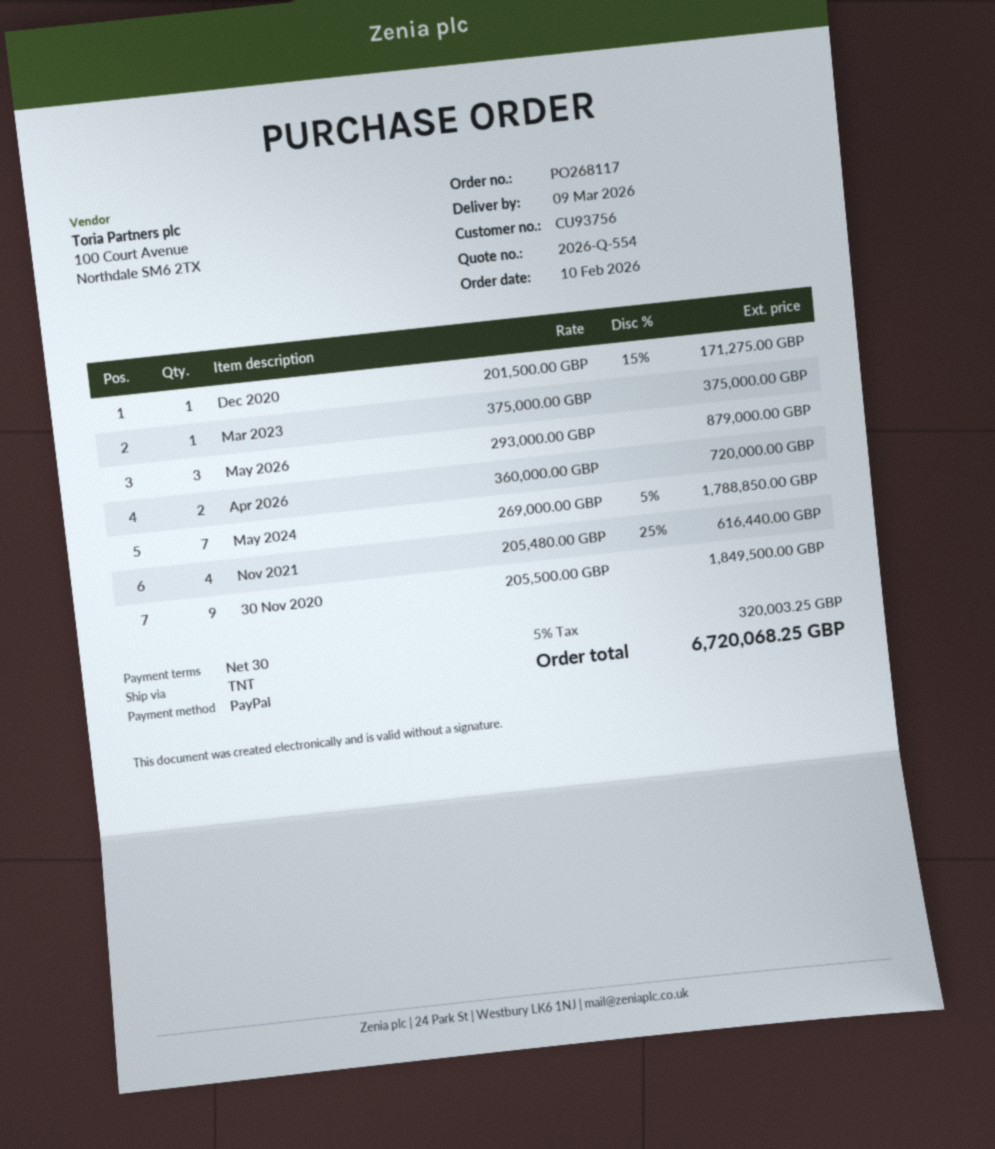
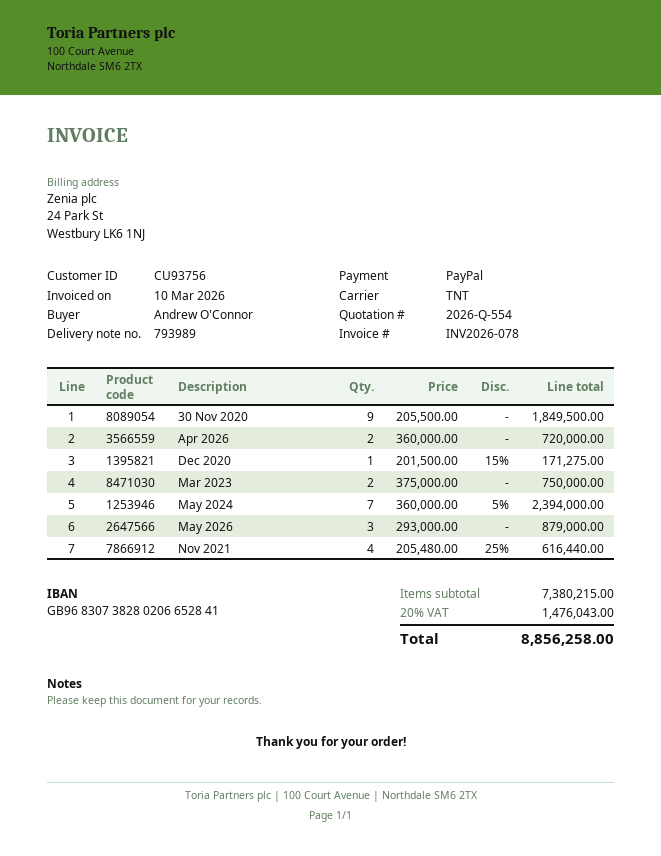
Mar 2023: 1 x 375000.00 = 375000.00 -> 2 x 375000.00 = 750000.00
May 2024: 7 x 269000.00 - 5% = 1788850.00 -> 7 x 360000.00 - 5% = 2394000.00
tax: 5% = 320003.25 -> 20% = 1476043.00
total: 6720068.25 -> 8856258.00

